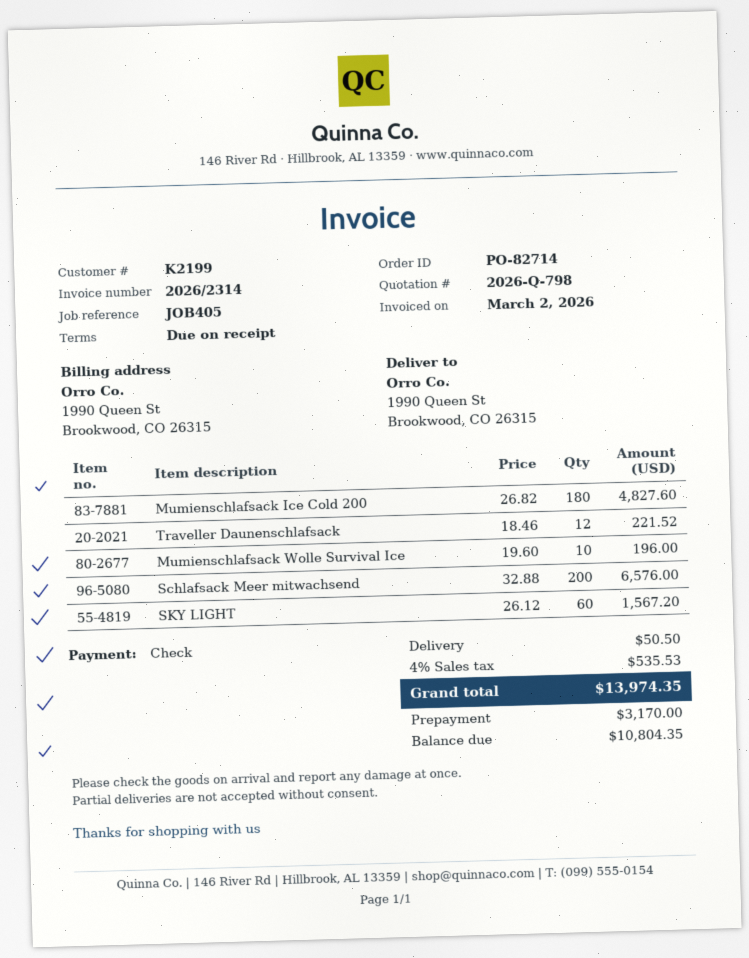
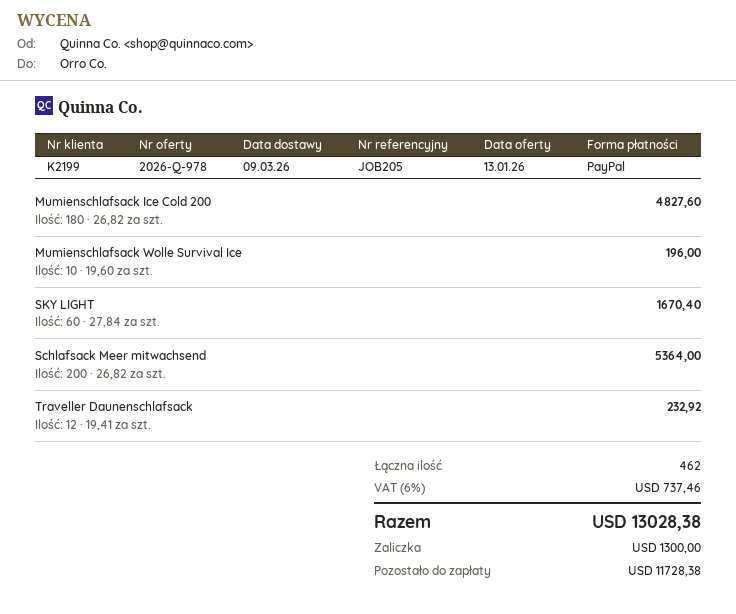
quote number: 2026-Q-798 -> 2026-Q-978
reference: JOB405 -> JOB205
payment method: cheque -> PayPal
Traveller Daunenschlafsack: 12 x 18.46 = 221.52 -> 12 x 19.41 = 232.92
Schlafsack Meer mitwachsend: 200 x 32.88 = 6576.00 -> 200 x 26.82 = 5364.00
SKY LIGHT: 60 x 26.12 = 1567.20 -> 60 x 27.84 = 1670.40
shipping: 50.50 -> none
tax: 4% = 535.53 -> 6% = 737.46
total: 13974.35 -> 13028.38
deposit: 3170.00 -> 1300.00
balance: 10804.35 -> 11728.38

